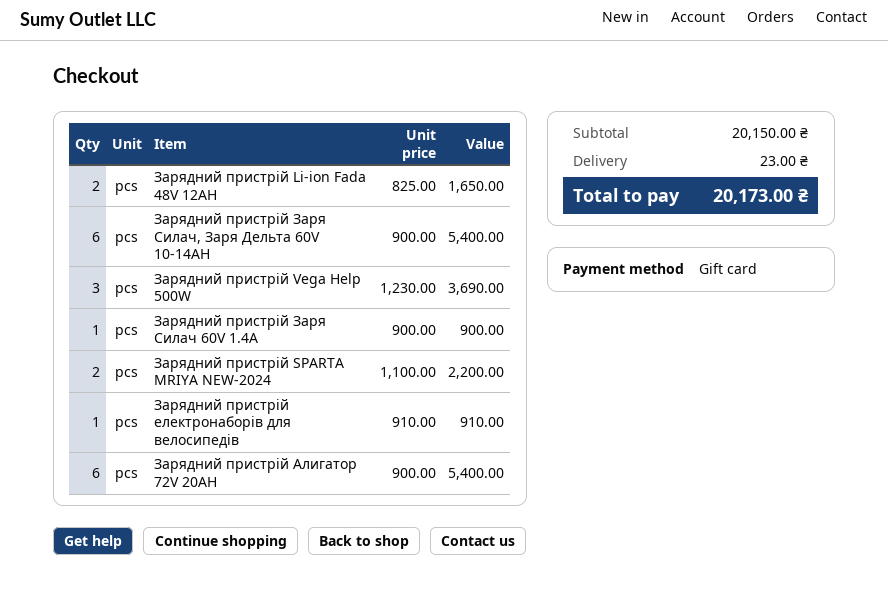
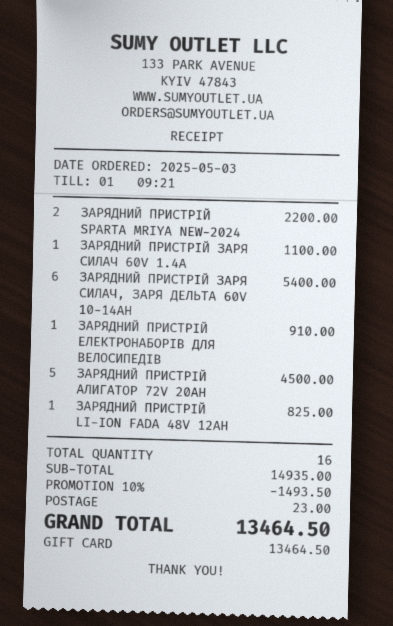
Зарядний пристрій Li-ion Fada 48V 12AH: 2 for 1650.00 -> 1 for 825.00
Зарядний пристрій Vega Help 500W: 3 for 3690.00 -> none
Зарядний пристрій Заря Силач 60V 1.4A: 1 for 900.00 -> 1 for 1100.00
Зарядний пристрій Алигатор 72V 20AH: 6 for 5400.00 -> 5 for 4500.00
subtotal: 20150.00 -> 14935.00
discount: none -> 10% = 1493.50
total: 20173.00 -> 13464.50

